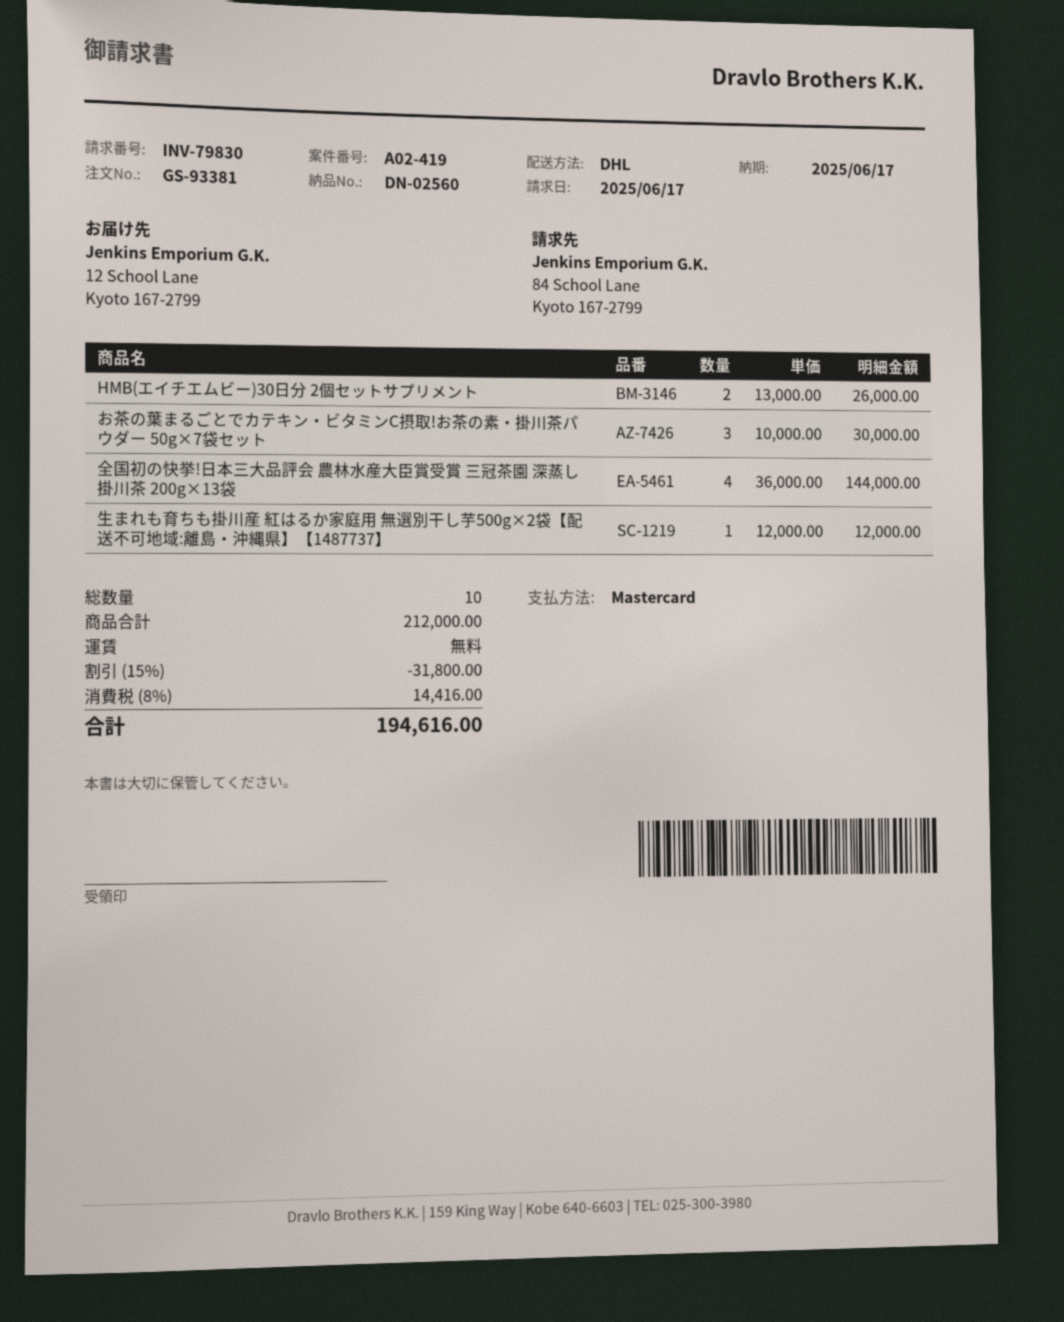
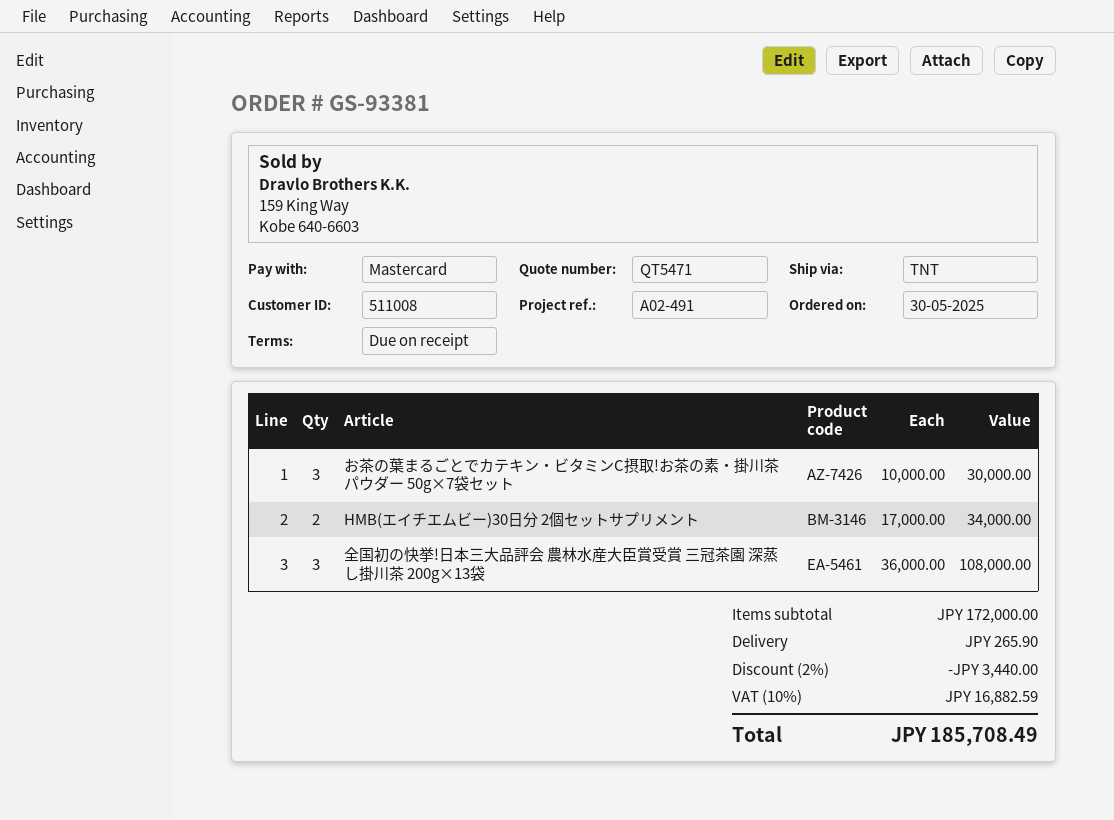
reference: A02-419 -> A02-491
shipping method: DHL -> TNT
HMB(エイチエムビー)30日分 2個セットサプリメント: 2 x 13000.00 = 26000.00 -> 2 x 17000.00 = 34000.00
全国初の快挙!日本三大品評会 農林水産大臣賞受賞 三冠茶園 深蒸し掛川茶 200g×13袋: 4 x 36000.00 = 144000.00 -> 3 x 36000.00 = 108000.00
生まれも育ちも掛川産 紅はるか家庭用 無選別干し芋500g×2袋【配送不可地域:離島・沖縄県】【1487737】: 1 x 12000.00 = 12000.00 -> none
subtotal: 212000.00 -> 172000.00
discount: 15% = 31800.00 -> 2% = 3440.00
shipping: 0.00 -> 265.90
tax: 8% = 14416.00 -> 10% = 16882.59
total: 194616.00 -> 185708.49

